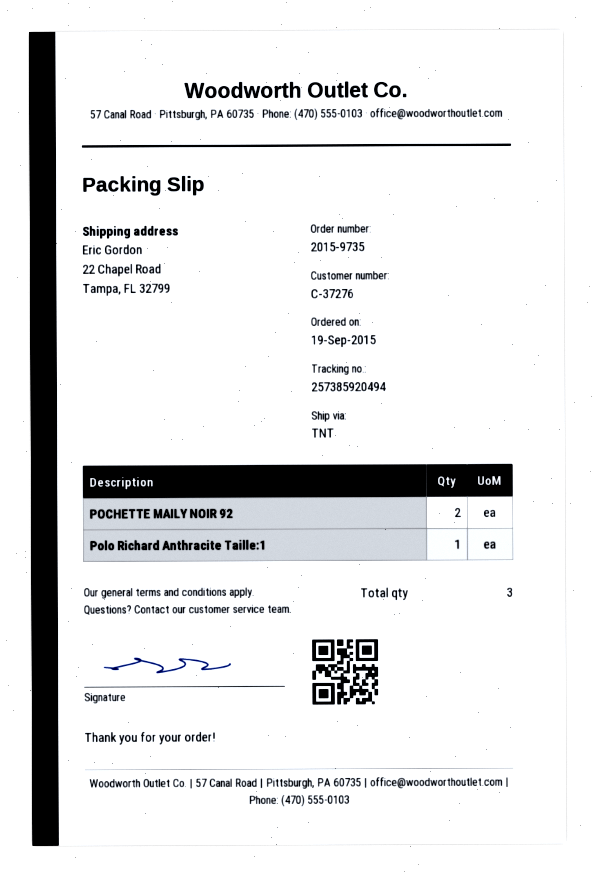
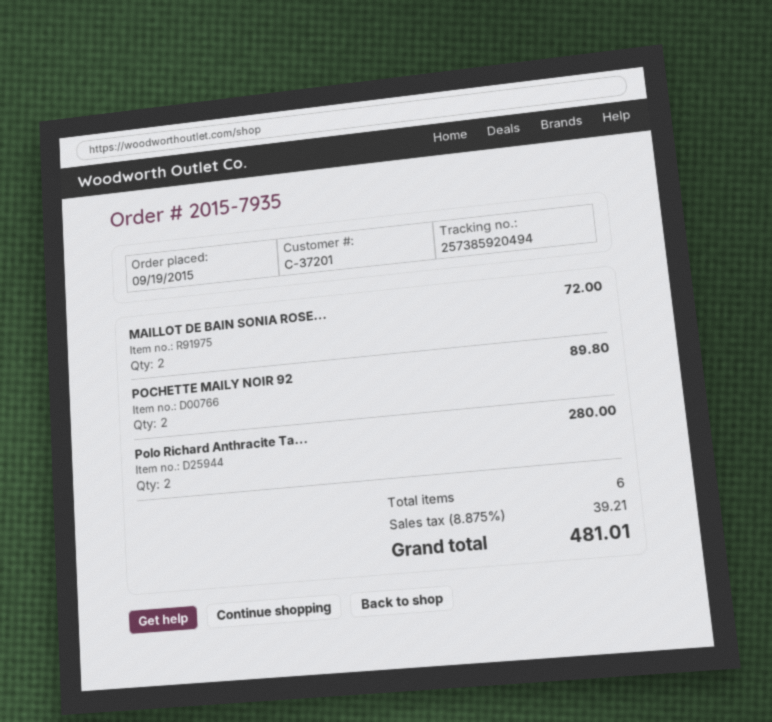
order number: 2015-9735 -> 2015-7935
customer number: C-37276 -> C-37201
Polo Richard Anthracite Taille:1: 1 -> 2
MAILLOT DE BAIN SONIA ROSE...: none -> 2
total quantity: 3 -> 6

